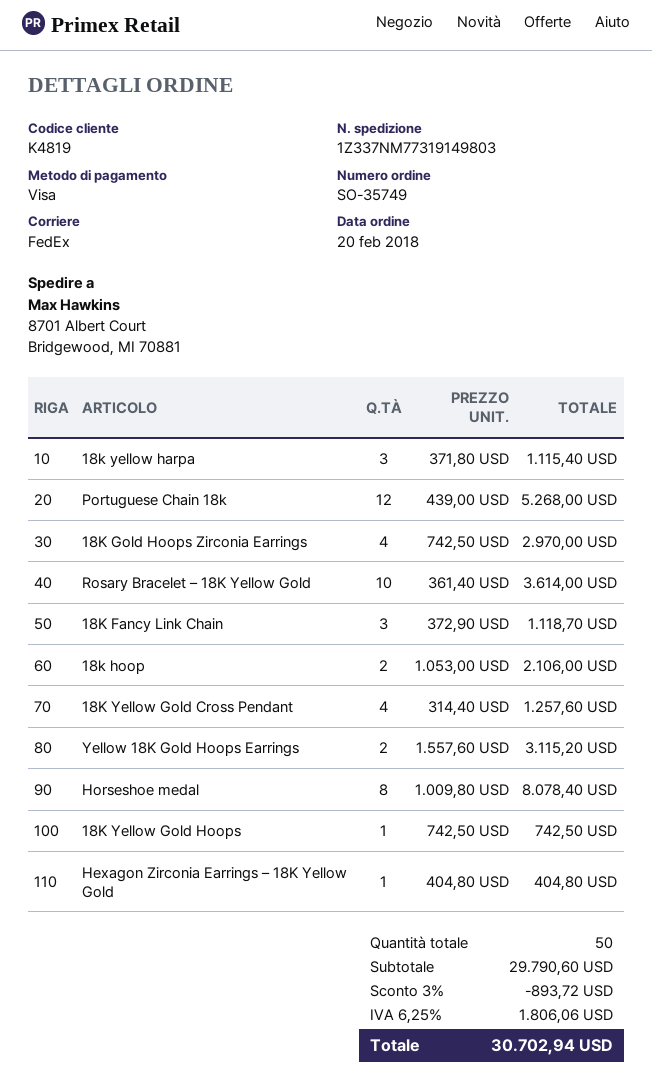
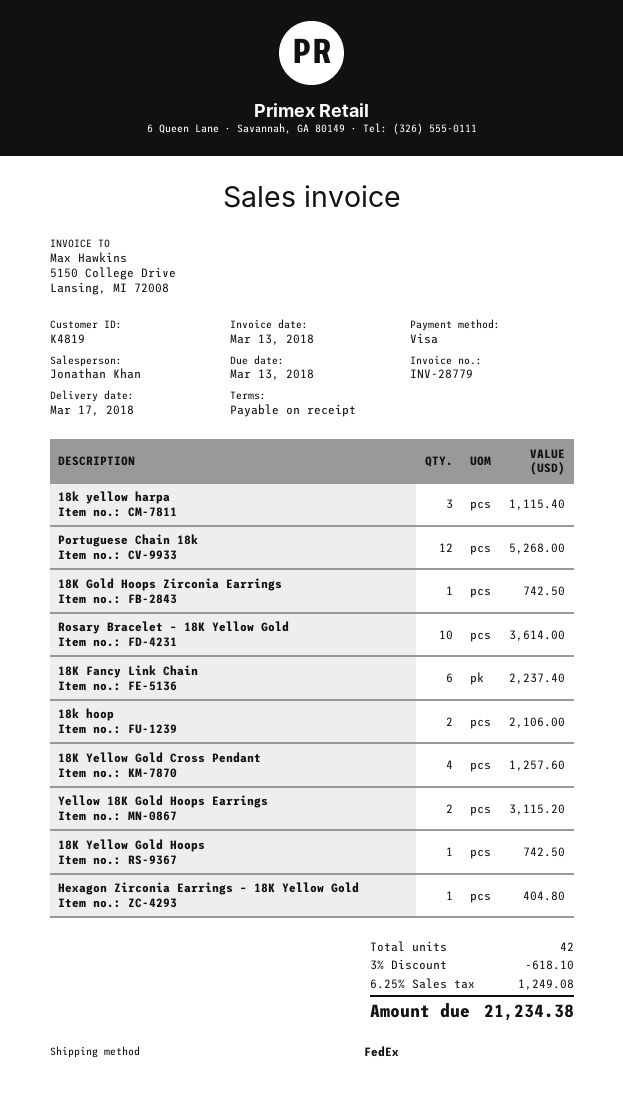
18K Gold Hoops Zirconia Earrings: 4 for 2970.00 -> 1 for 742.50
18K Fancy Link Chain: 3 for 1118.70 -> 6 for 2237.40
Horseshoe medal: 8 for 8078.40 -> none
total quantity: 50 -> 42
discount: 3% = 893.72 -> 3% = 618.10
tax: 6.25% = 1806.06 -> 6.25% = 1249.08
total: 30702.94 -> 21234.38

